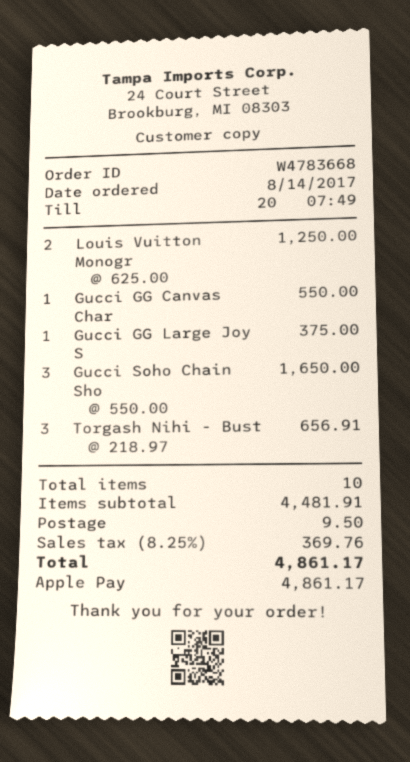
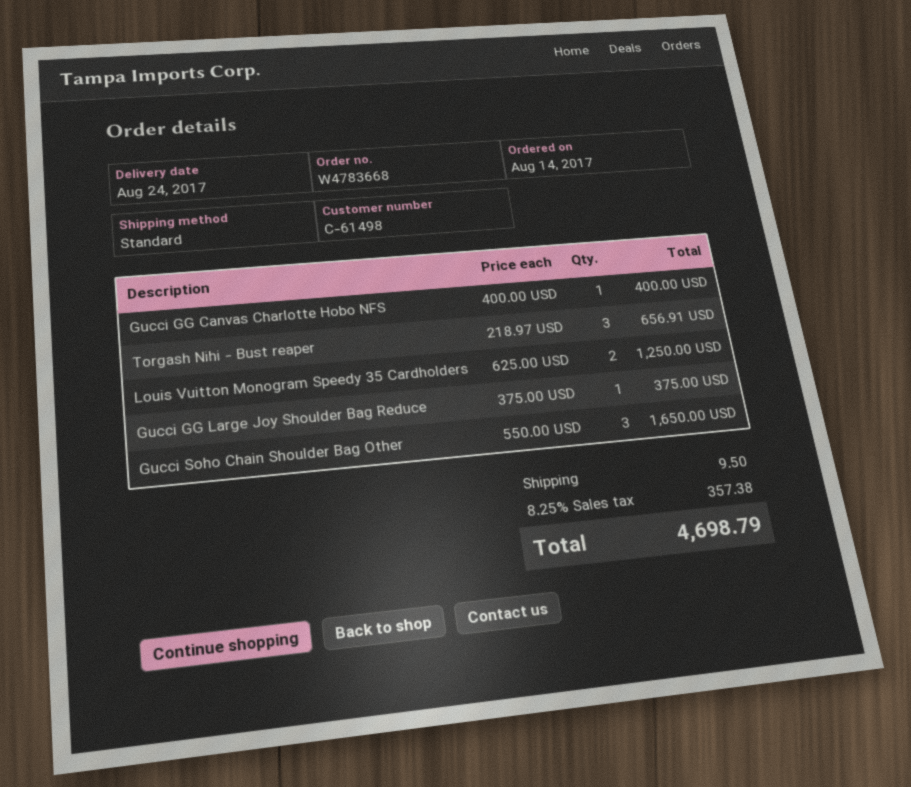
Gucci GG Canvas Char: 1 x 550.00 = 550.00 -> 1 x 400.00 = 400.00
tax: 8.25% = 369.76 -> 8.25% = 357.38
total: 4861.17 -> 4698.79

